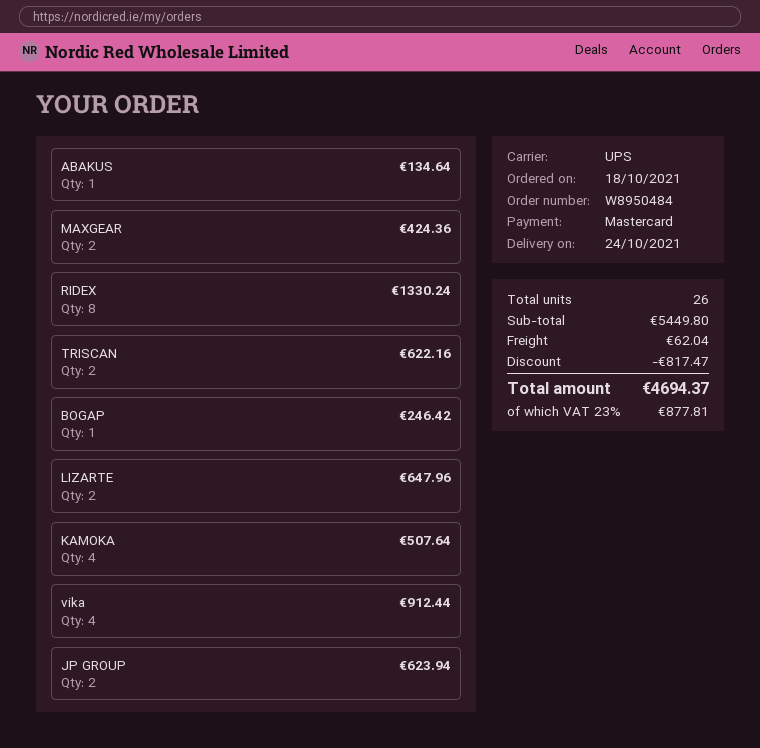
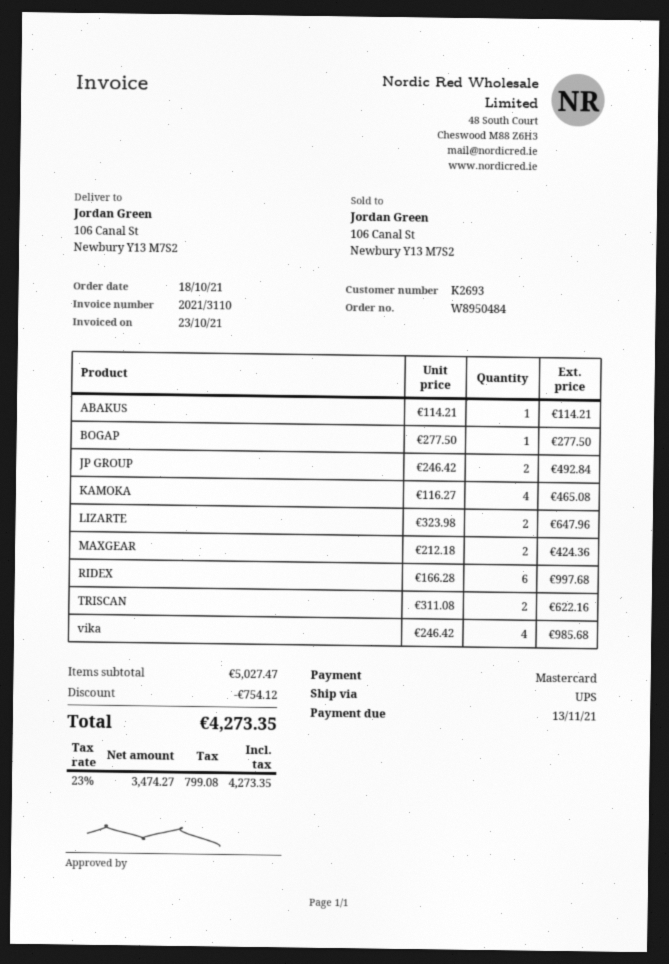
ABAKUS: 1 for 134.64 -> 1 for 114.21
RIDEX: 8 for 1330.24 -> 6 for 997.68
BOGAP: 1 for 246.42 -> 1 for 277.50
KAMOKA: 4 for 507.64 -> 4 for 465.08
vika: 4 for 912.44 -> 4 for 985.68
JP GROUP: 2 for 623.94 -> 2 for 492.84
subtotal: 5449.80 -> 5027.47
discount: 817.47 -> 754.12
shipping: 62.04 -> none
tax: 23% = 877.81 -> 23% = 799.08
total: 4694.37 -> 4273.35

